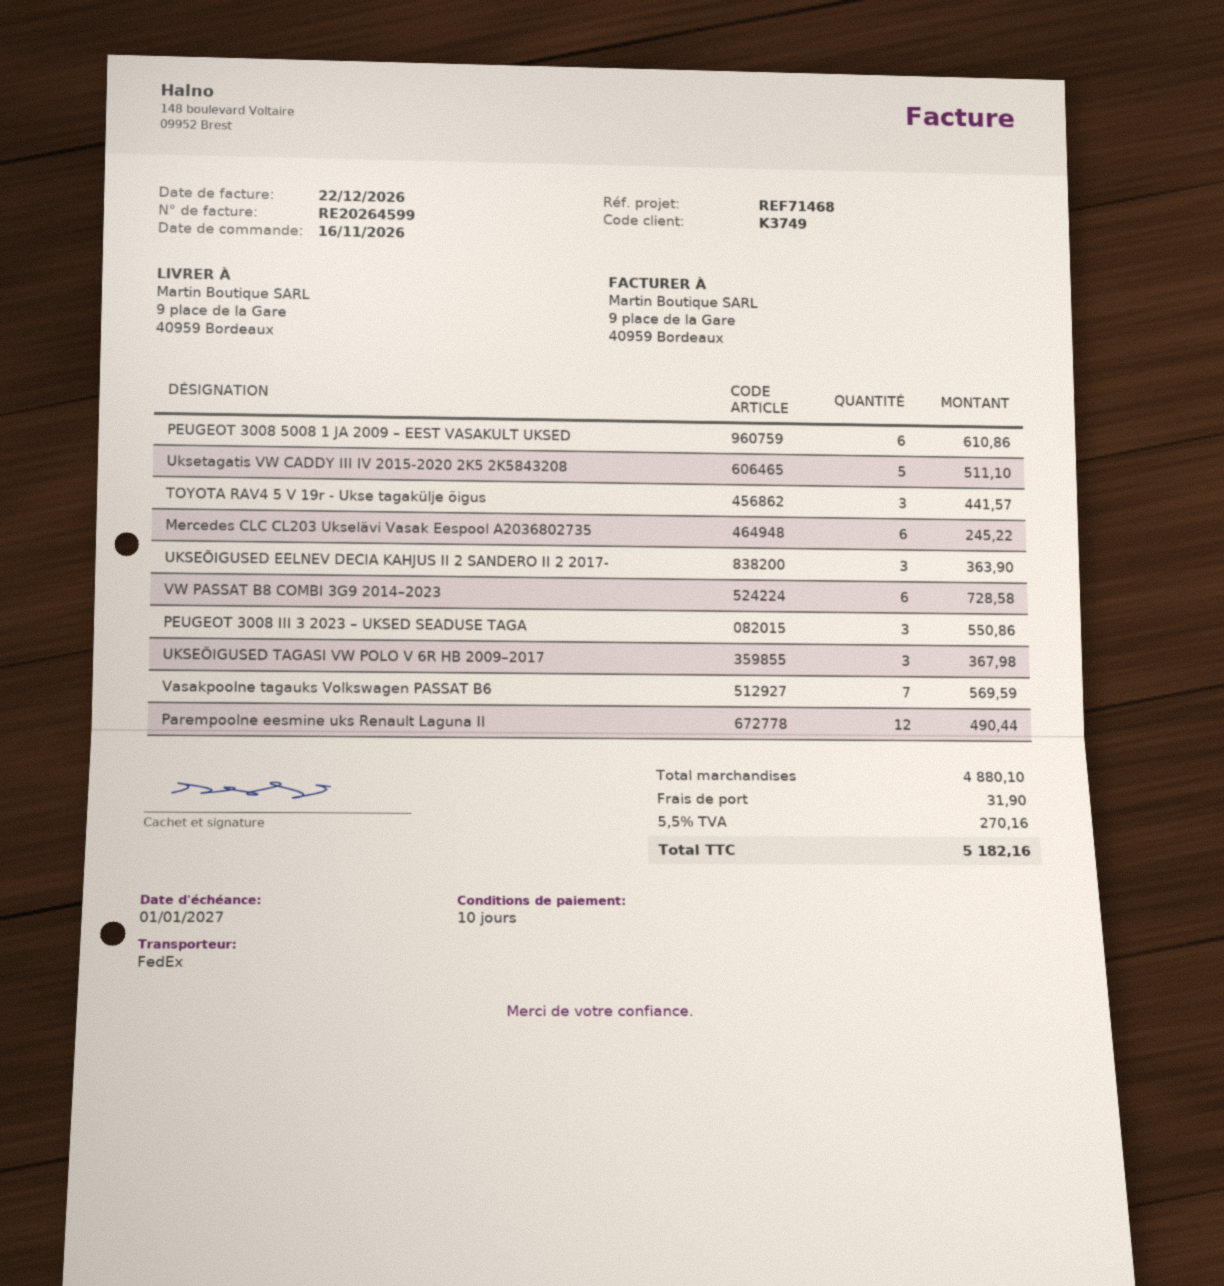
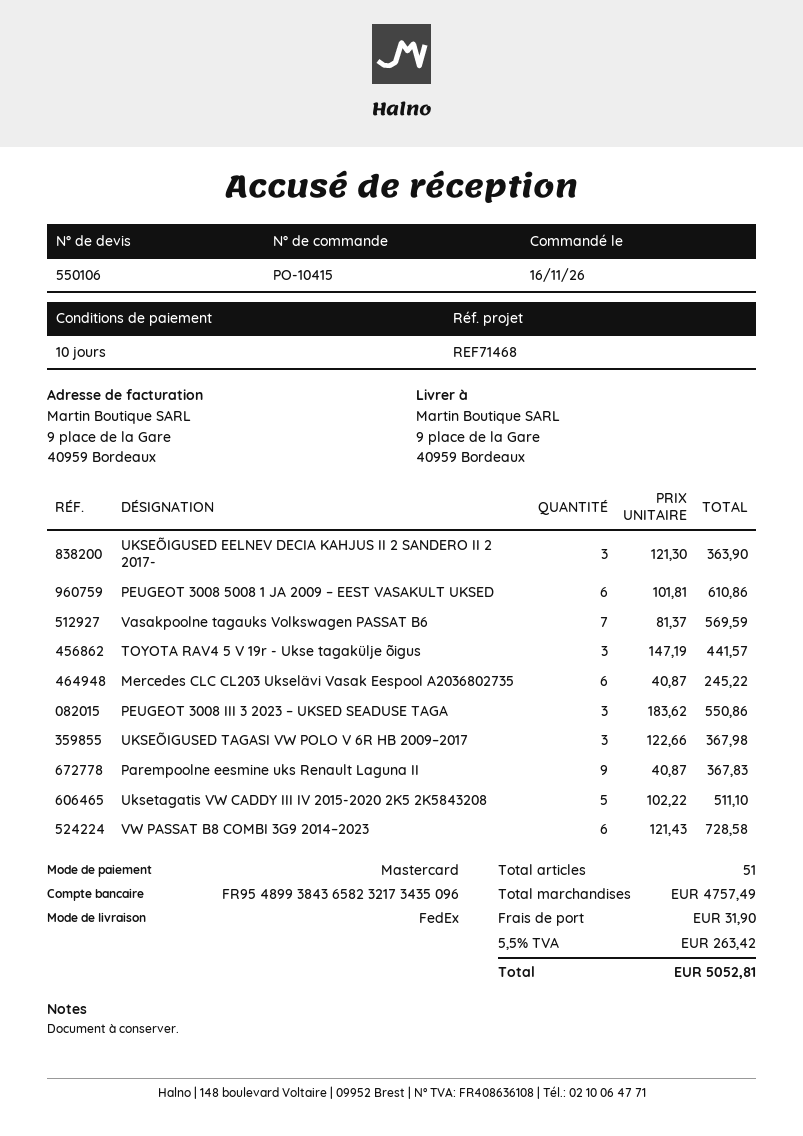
Parempoolne eesmine uks Renault Laguna II: 12 for 490.44 -> 9 for 367.83
subtotal: 4880.10 -> 4757.49
tax: 5.5% = 270.16 -> 5.5% = 263.42
total: 5182.16 -> 5052.81

